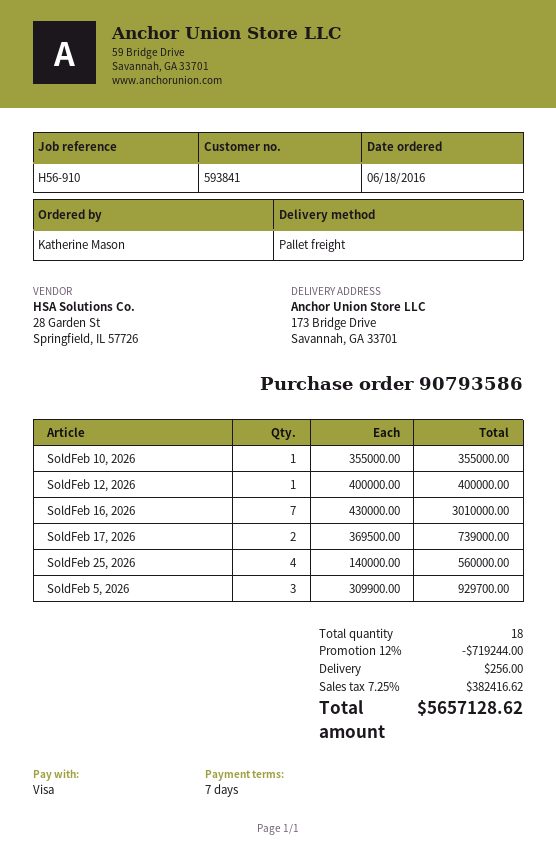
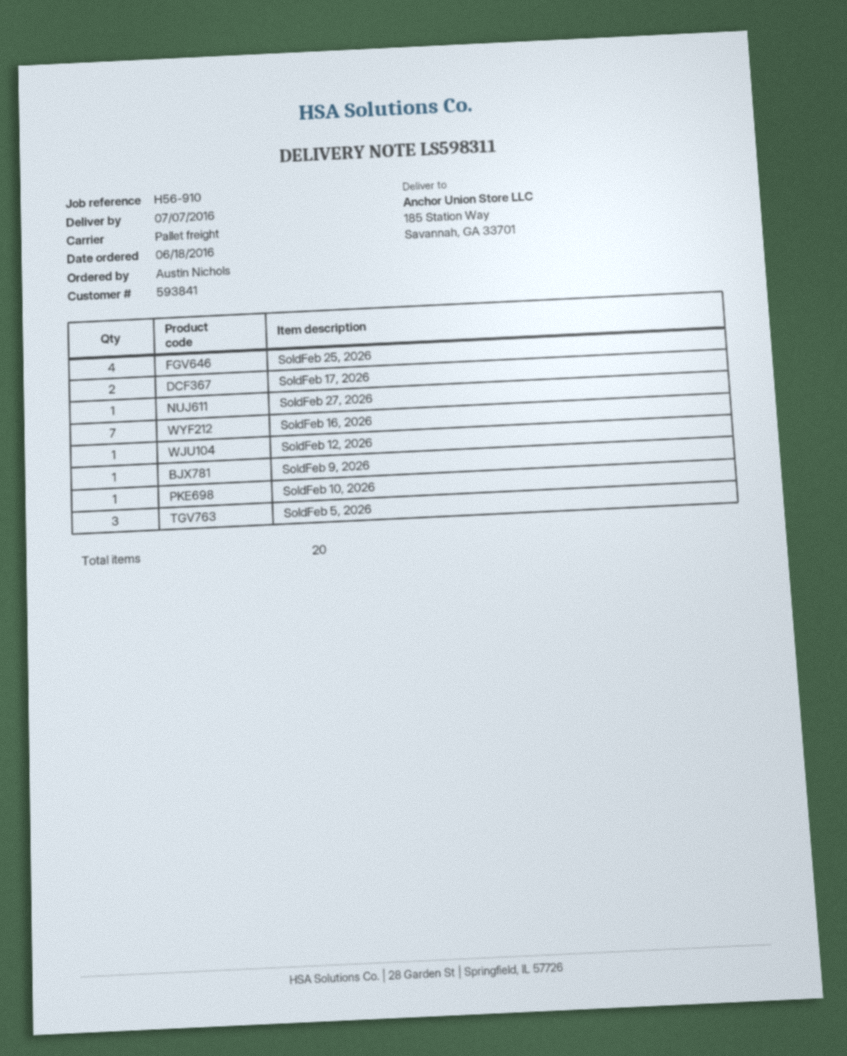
ordered by: Katherine Mason -> Austin Nichols
ship to: 173 Bridge Drive, Savannah, GA 33701 -> 185 Station Way, Savannah, GA 33701
SoldFeb 27, 2026: none -> 1
SoldFeb 9, 2026: none -> 1
total quantity: 18 -> 20

